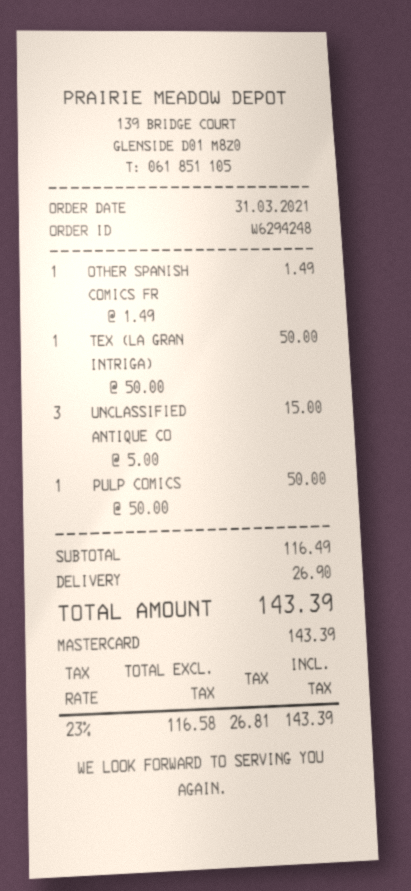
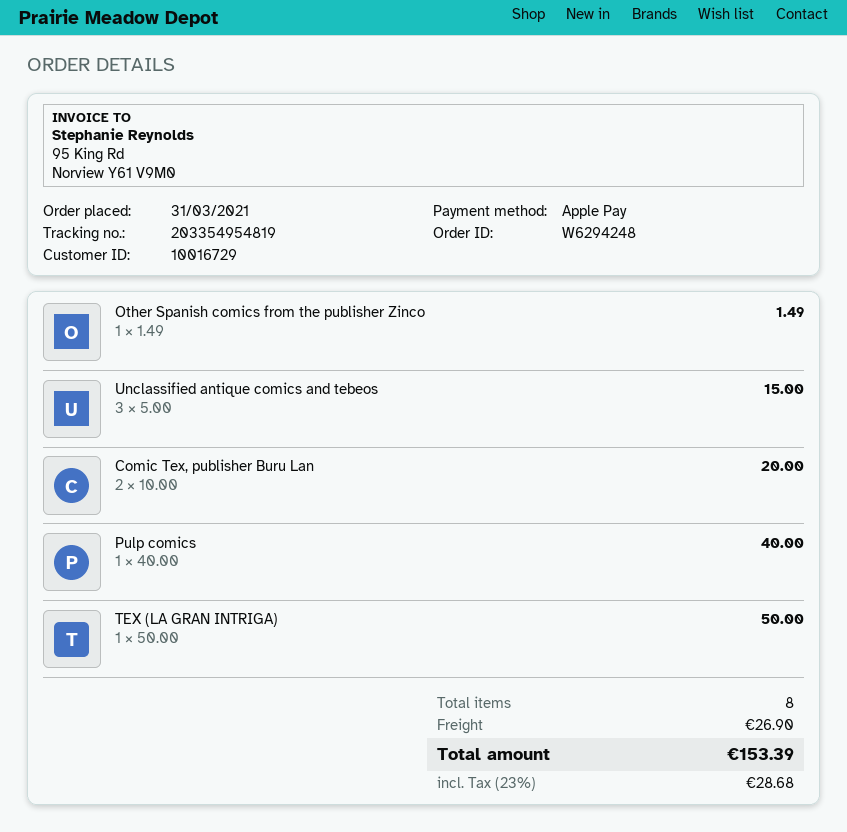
payment method: Mastercard -> Apple Pay
PULP COMICS: 1 x 50.00 = 50.00 -> 1 x 40.00 = 40.00
Comic Tex, publisher Buru Lan: none -> 2 x 10.00 = 20.00
tax: 23% = 26.81 -> 23% = 28.68
total: 143.39 -> 153.39

